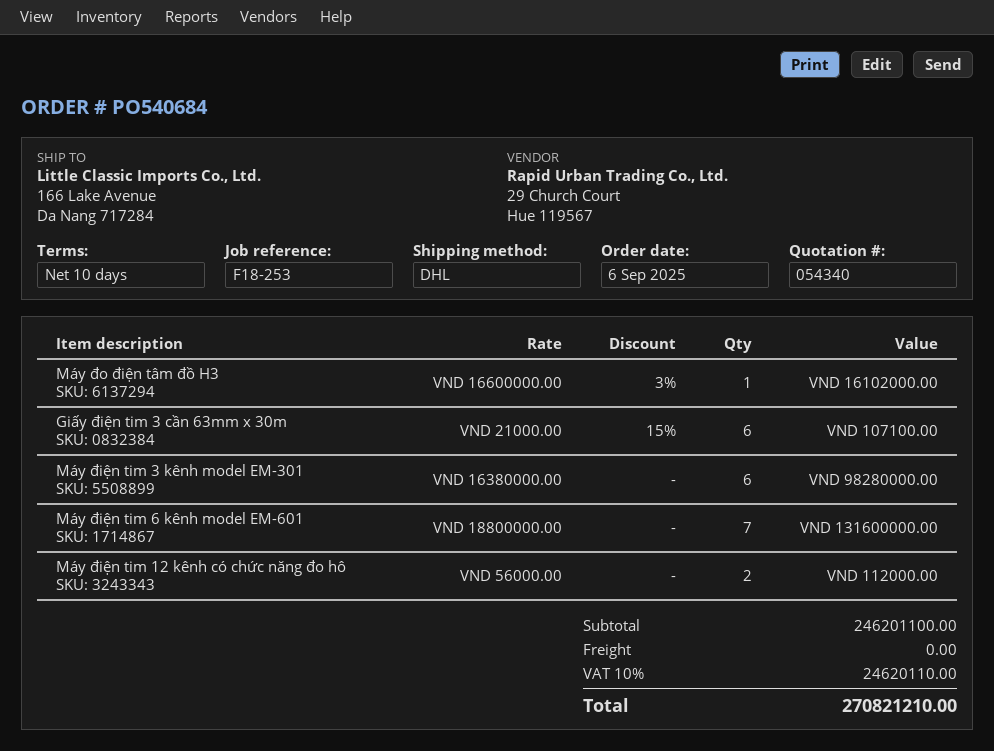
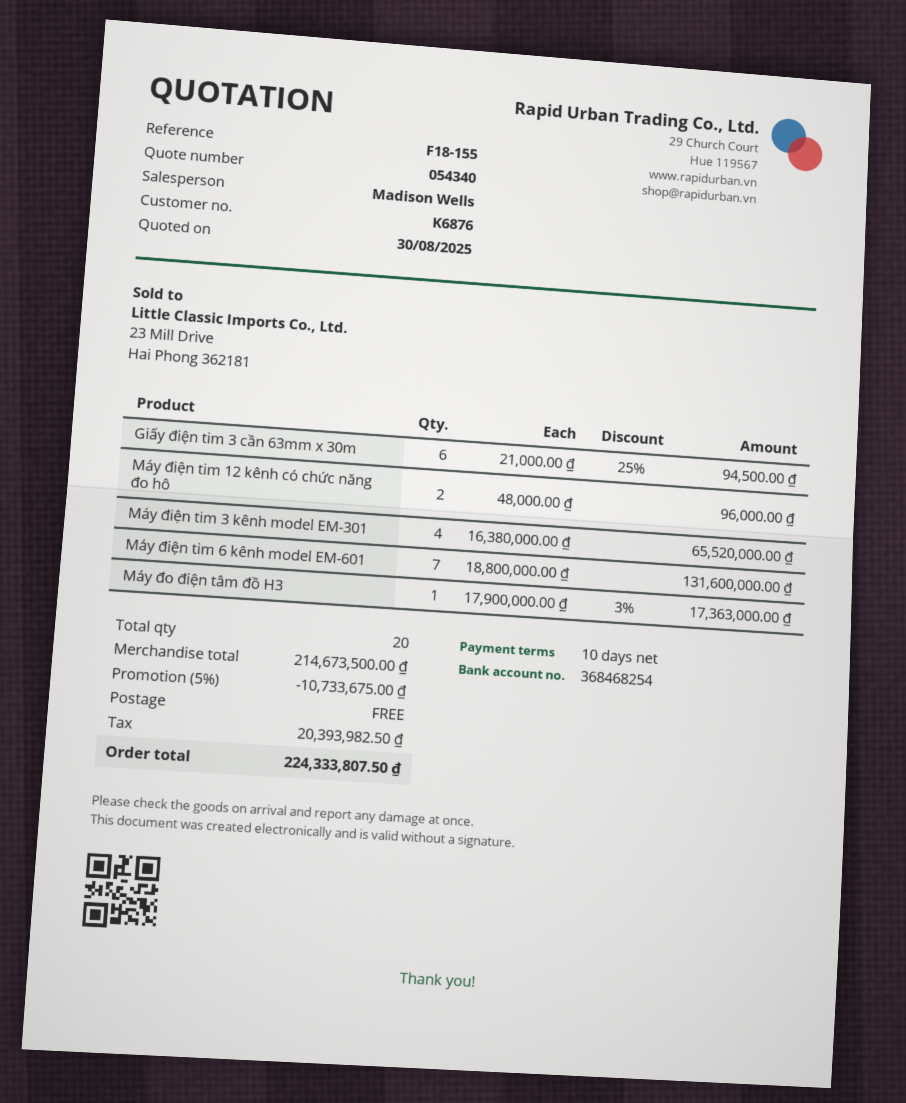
reference: F18-253 -> F18-155
Máy đo điện tâm đồ H3: 1 x 16600000.00 - 3% = 16102000.00 -> 1 x 17900000.00 - 3% = 17363000.00
Giấy điện tim 3 cần 63mm x 30m: 6 x 21000.00 - 15% = 107100.00 -> 6 x 21000.00 - 25% = 94500.00
Máy điện tim 3 kênh model EM-301: 6 x 16380000.00 = 98280000.00 -> 4 x 16380000.00 = 65520000.00
Máy điện tim 12 kênh có chức năng đo hô: 2 x 56000.00 = 112000.00 -> 2 x 48000.00 = 96000.00
subtotal: 246201100.00 -> 214673500.00
discount: none -> 5% = 10733675.00
tax: 24620110.00 -> 20393982.50
total: 270821210.00 -> 224333807.50

